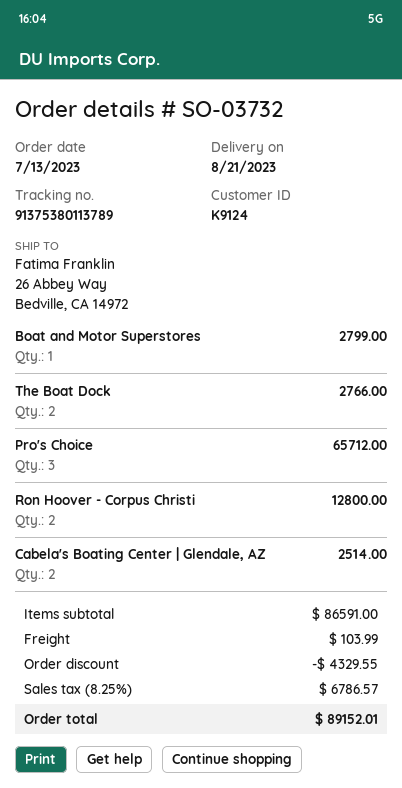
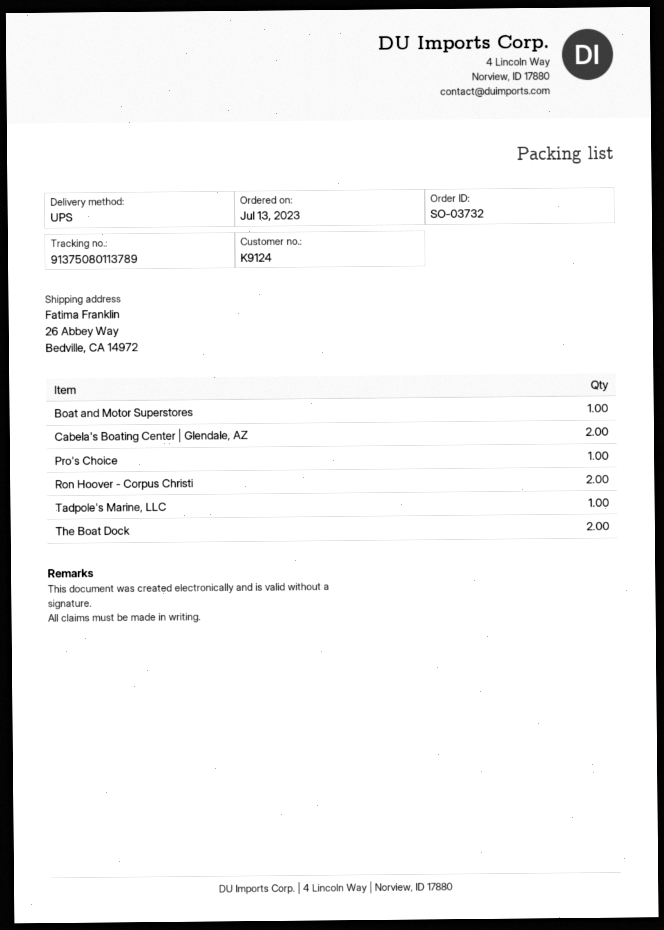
tracking number: 91375380113789 -> 91375080113789
Pro's Choice: 3 -> 1
Tadpole's Marine, LLC: none -> 1

